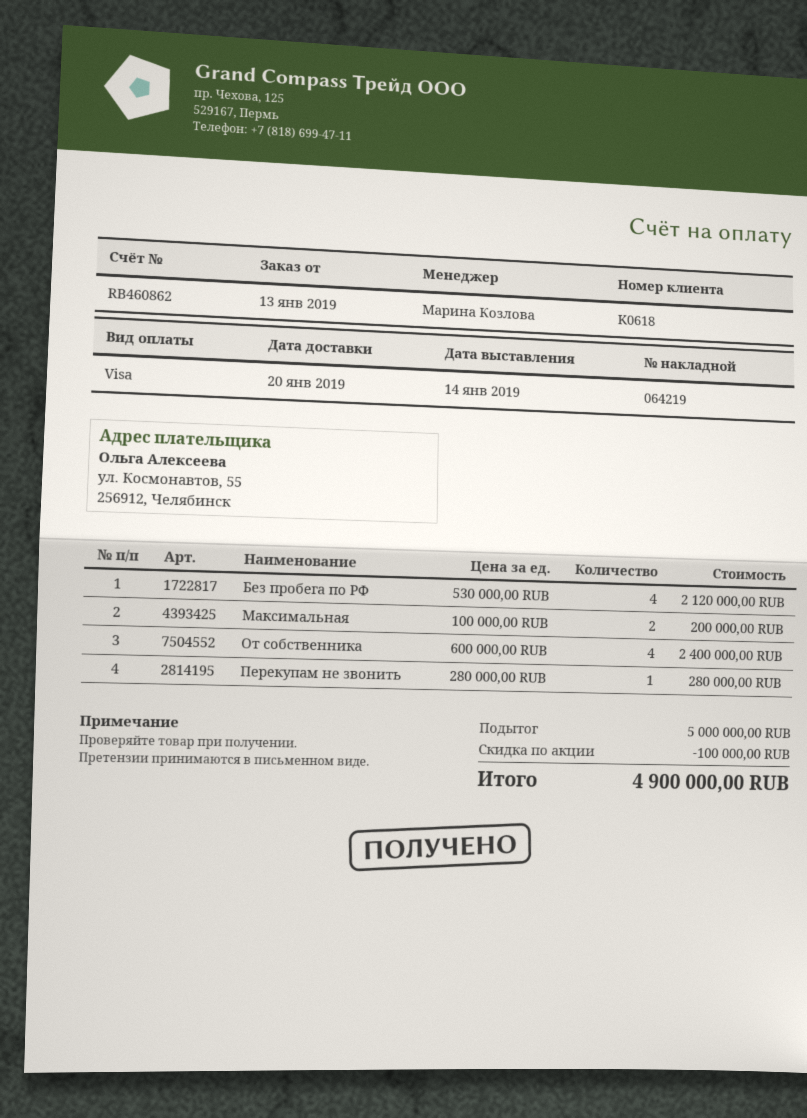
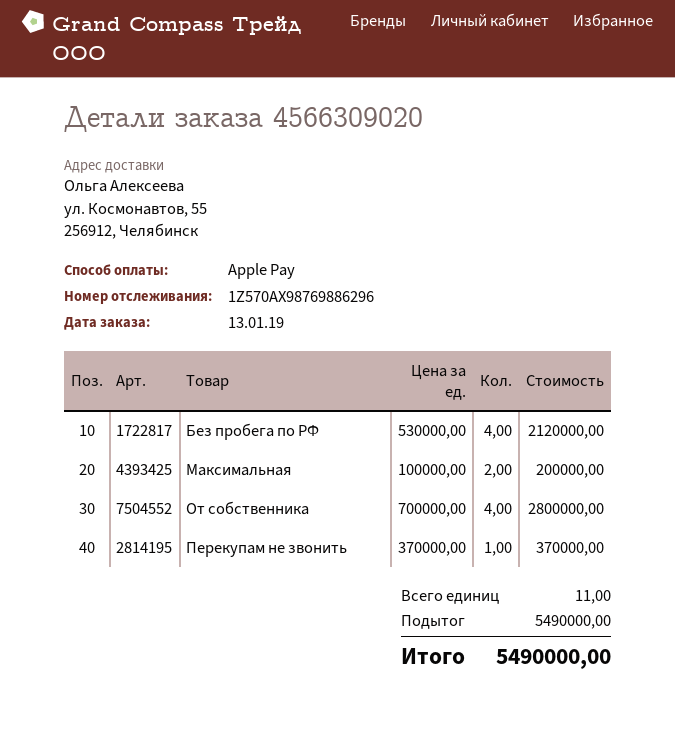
payment method: Visa -> Apple Pay
От собственника: 4 x 600000.00 = 2400000.00 -> 4 x 700000.00 = 2800000.00
Перекупам не звонить: 1 x 280000.00 = 280000.00 -> 1 x 370000.00 = 370000.00
subtotal: 5000000.00 -> 5490000.00
discount: 100000.00 -> none
total: 4900000.00 -> 5490000.00

